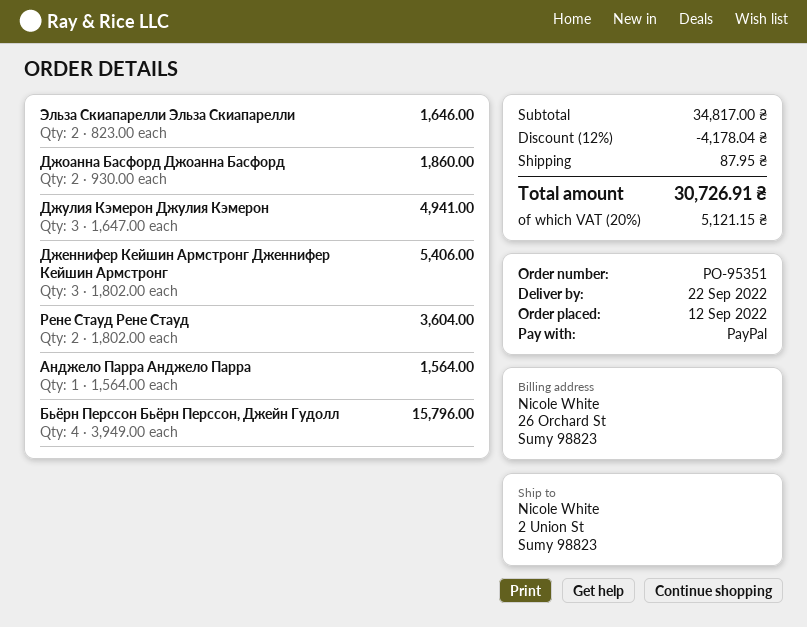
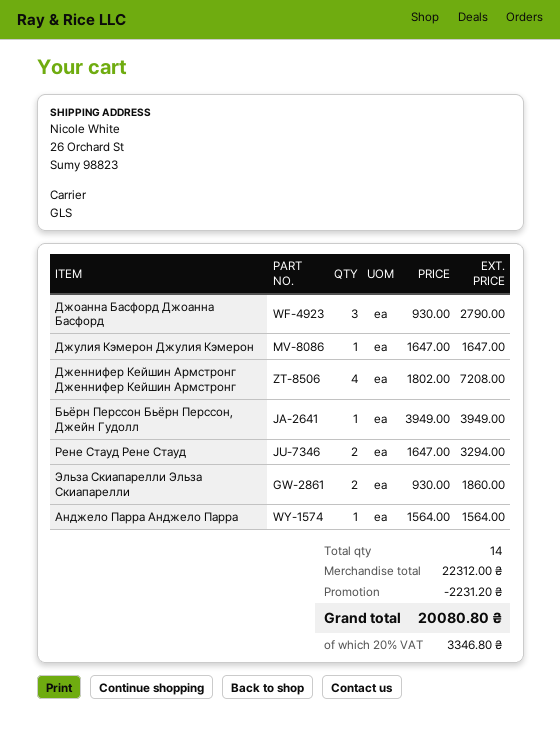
ship to: 2 Union St, Sumy 98823 -> 26 Orchard St, Sumy 98823
Эльза Скиапарелли Эльза Скиапарелли: 2 x 823.00 = 1646.00 -> 2 x 930.00 = 1860.00
Джоанна Басфорд Джоанна Басфорд: 2 x 930.00 = 1860.00 -> 3 x 930.00 = 2790.00
Джулия Кэмерон Джулия Кэмерон: 3 x 1647.00 = 4941.00 -> 1 x 1647.00 = 1647.00
Дженнифер Кейшин Армстронг Дженнифер Кейшин Армстронг: 3 x 1802.00 = 5406.00 -> 4 x 1802.00 = 7208.00
Рене Стауд Рене Стауд: 2 x 1802.00 = 3604.00 -> 2 x 1647.00 = 3294.00
Бьёрн Перссон Бьёрн Перссон, Джейн Гудолл: 4 x 3949.00 = 15796.00 -> 1 x 3949.00 = 3949.00
subtotal: 34817.00 -> 22312.00
discount: 4178.04 -> 2231.20
shipping: 87.95 -> none
tax: 20% = 5121.15 -> 20% = 3346.80
total: 30726.91 -> 20080.80

